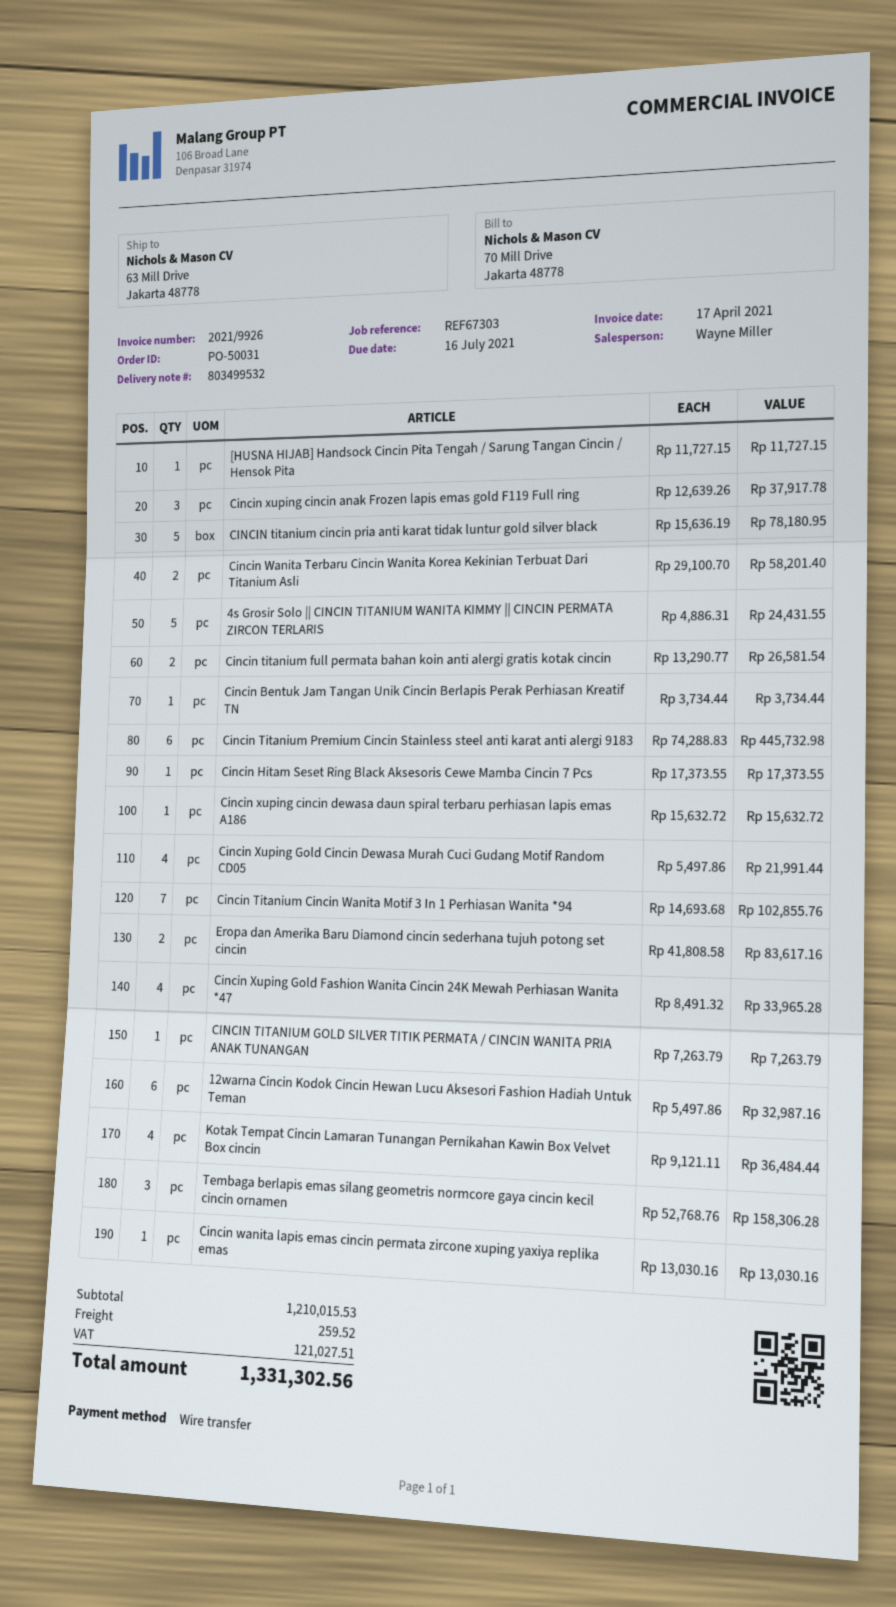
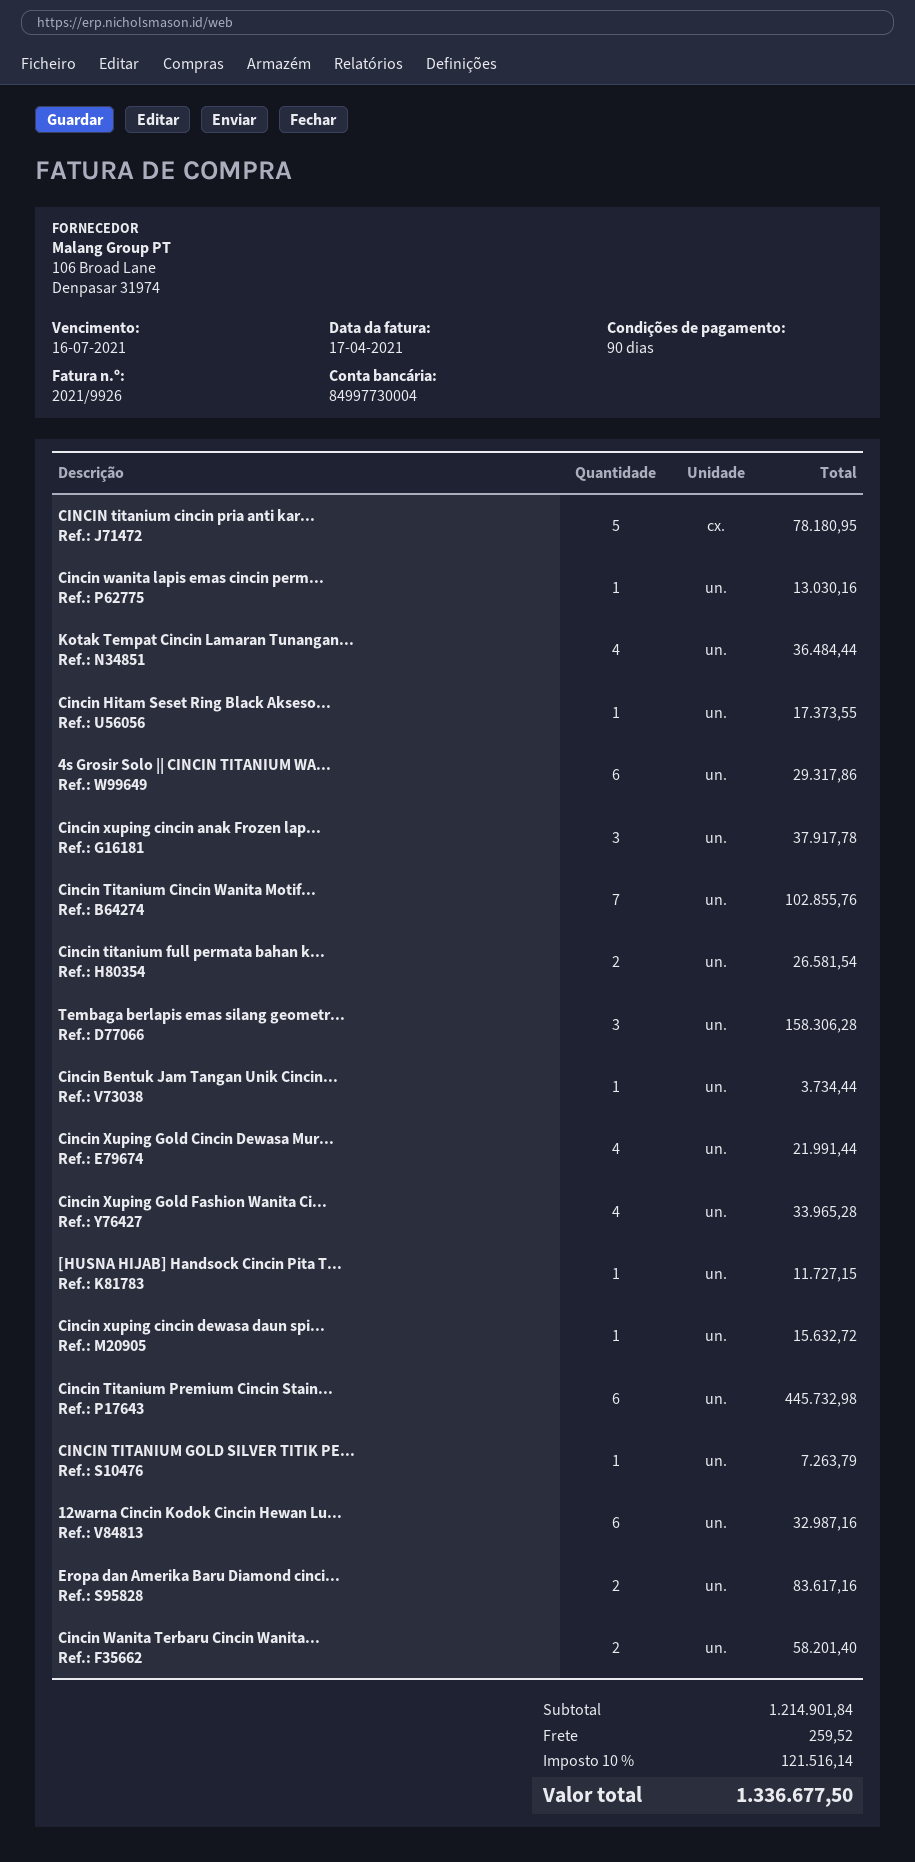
4s Grosir Solo || CINCIN TITANIUM WANITA KIMMY || CINCIN PERMATA ZIRCON TERLARIS: 5 for 24431.55 -> 6 for 29317.86
subtotal: 1210015.53 -> 1214901.84
tax: 121027.51 -> 121516.14
total: 1331302.56 -> 1336677.50

